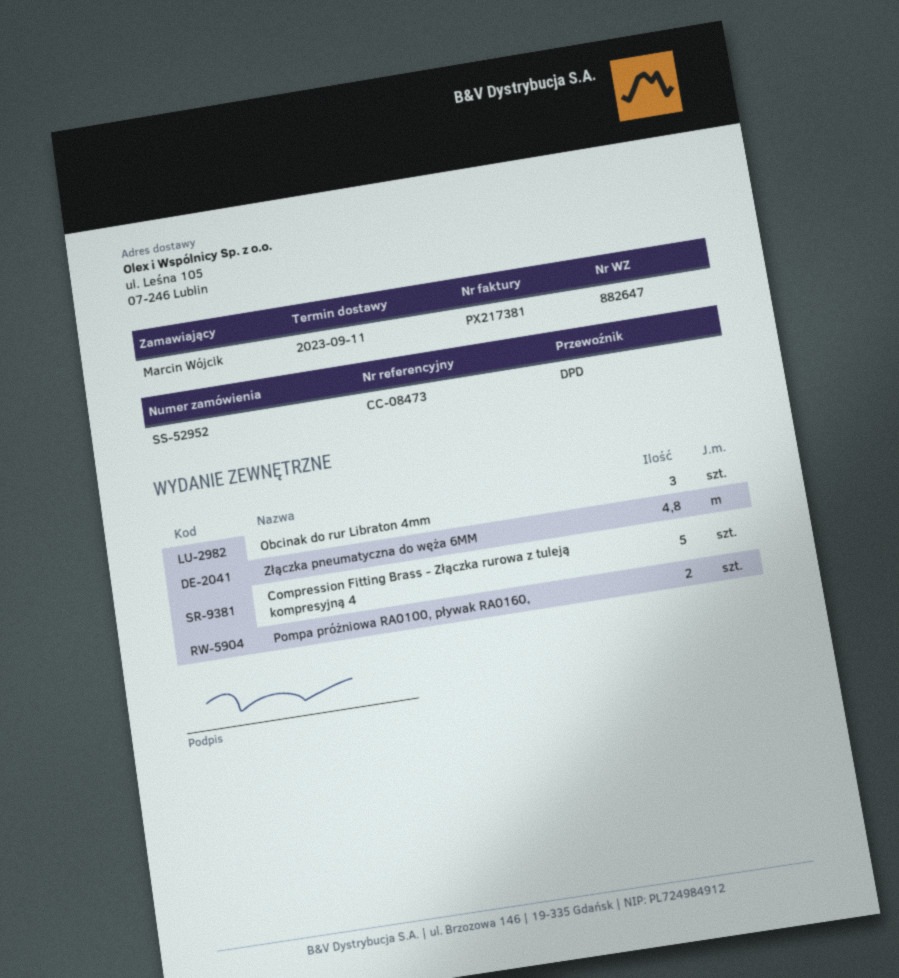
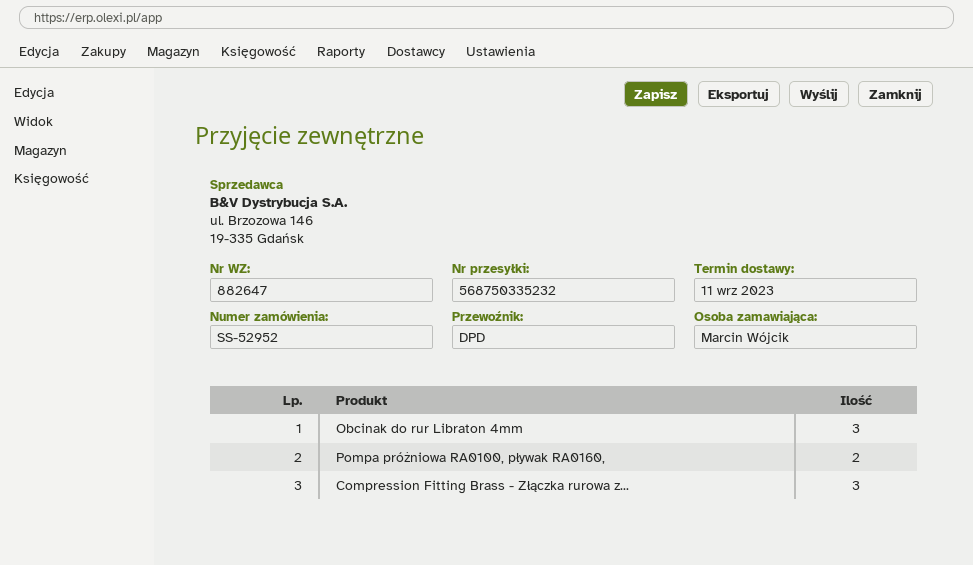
Złączka pneumatyczna do węża 6MM: 4.8 -> none
Compression Fitting Brass - Złączka rurowa z tuleją kompresyjną 4: 5 -> 3

